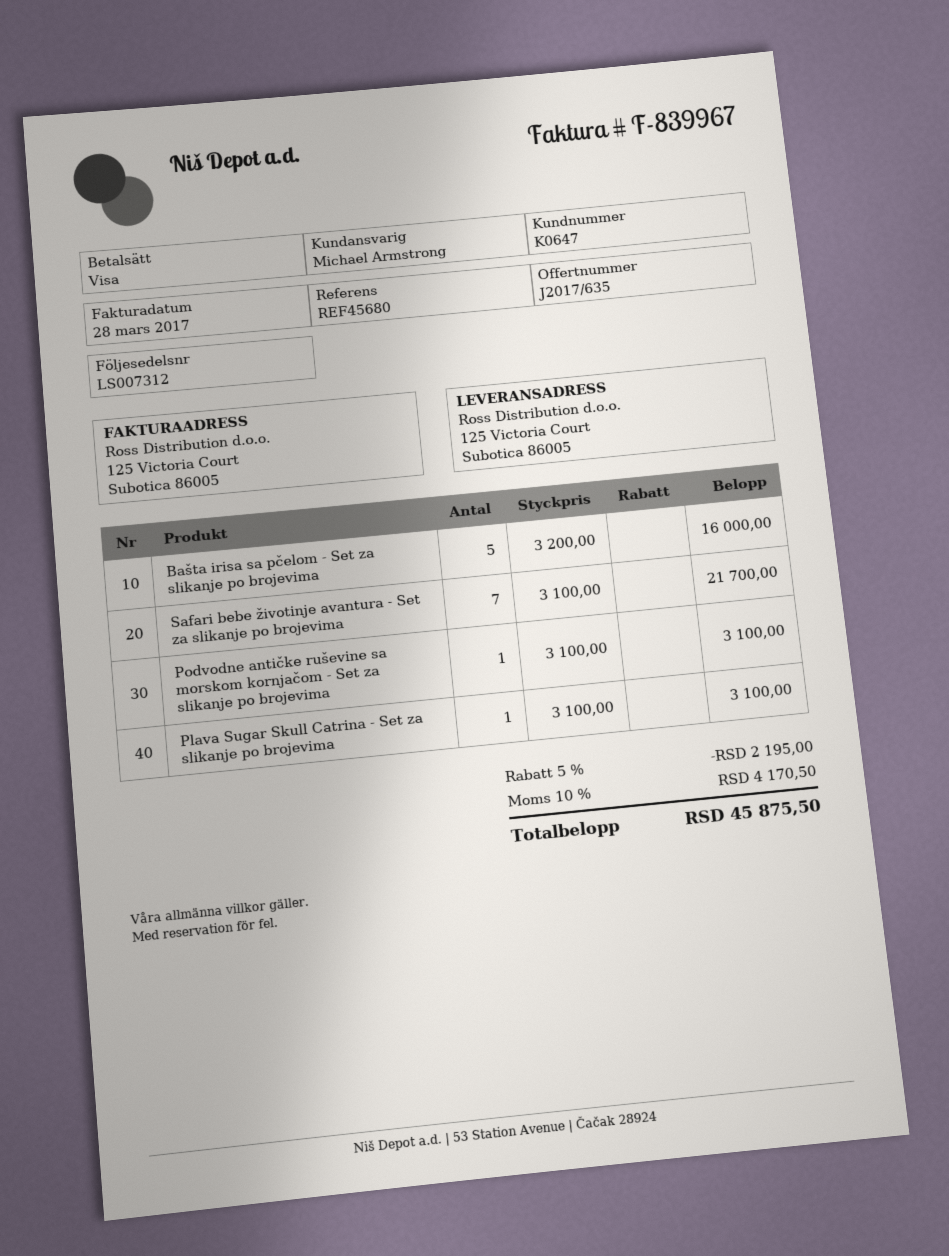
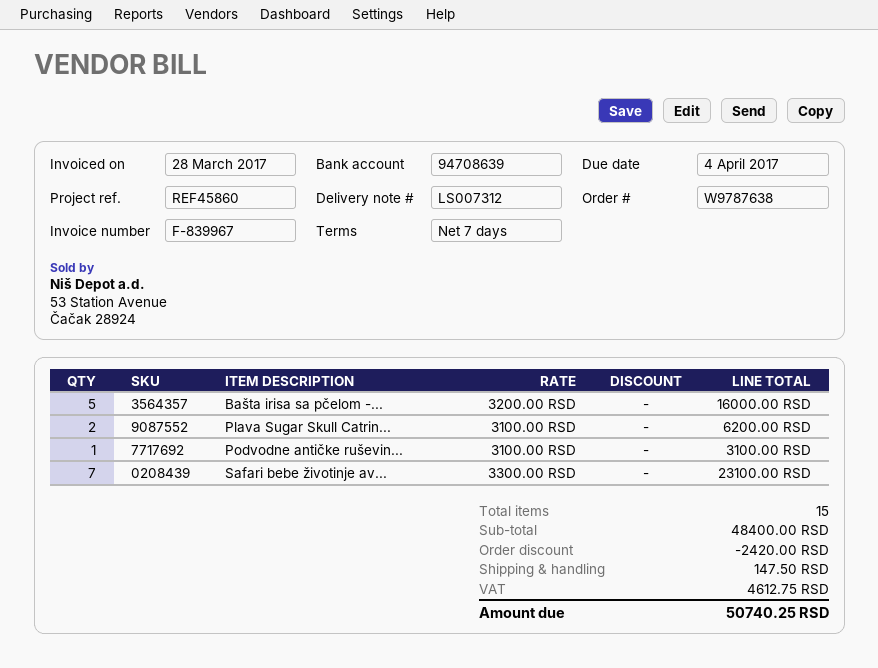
reference: REF45680 -> REF45860
Safari bebe životinje avantura - Set za slikanje po brojevima: 7 x 3100.00 = 21700.00 -> 7 x 3300.00 = 23100.00
Plava Sugar Skull Catrina - Set za slikanje po brojevima: 1 x 3100.00 = 3100.00 -> 2 x 3100.00 = 6200.00
discount: 2195.00 -> 2420.00
shipping: none -> 147.50
tax: 4170.50 -> 4612.75
total: 45875.50 -> 50740.25

